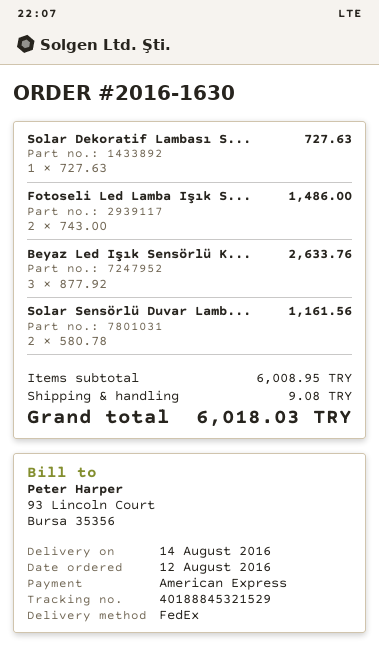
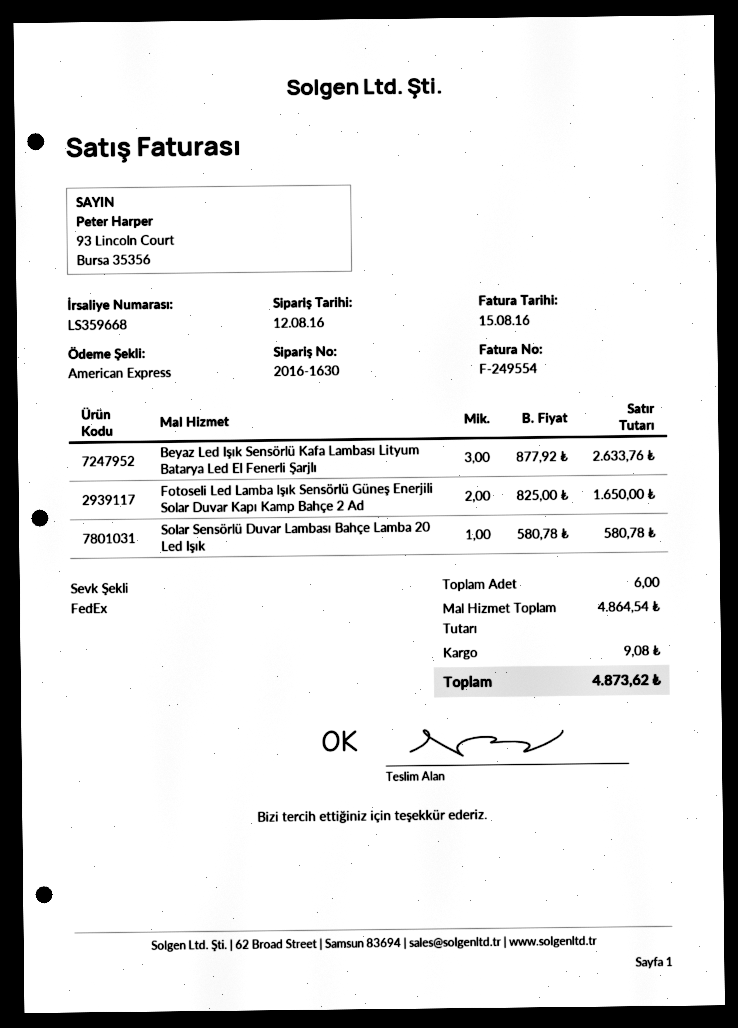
Solar Dekoratif Lambası S...: 1 x 727.63 = 727.63 -> none
Fotoseli Led Lamba Işık S...: 2 x 743.00 = 1486.00 -> 2 x 825.00 = 1650.00
Solar Sensörlü Duvar Lamb...: 2 x 580.78 = 1161.56 -> 1 x 580.78 = 580.78
subtotal: 6008.95 -> 4864.54
total: 6018.03 -> 4873.62

